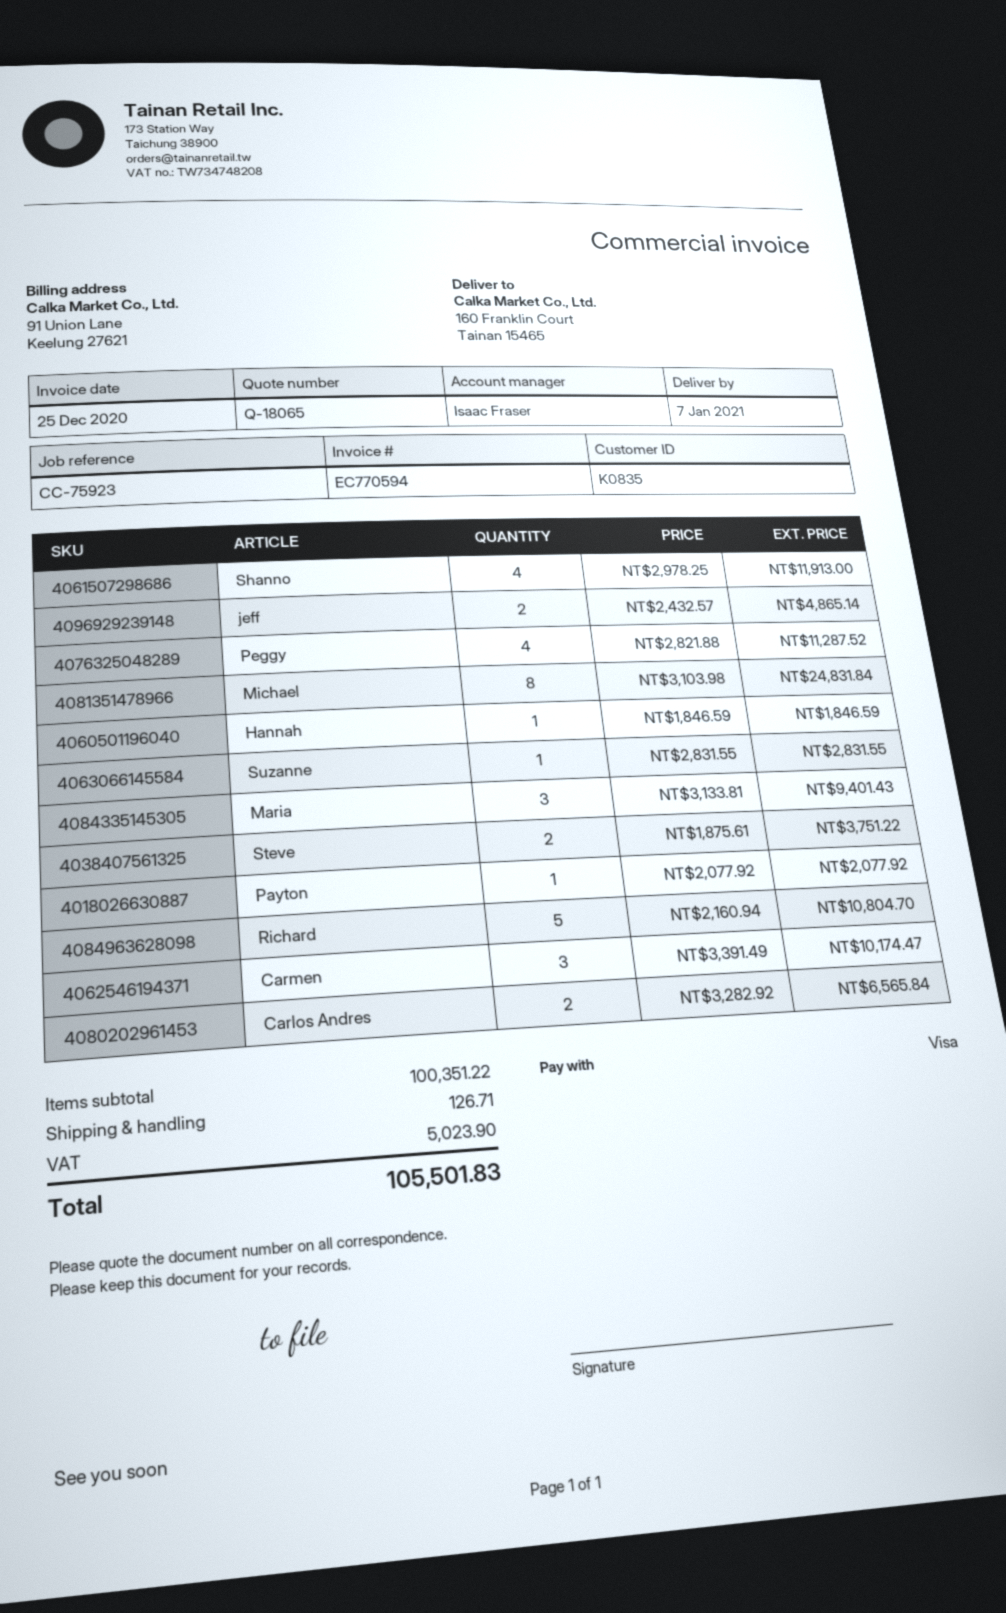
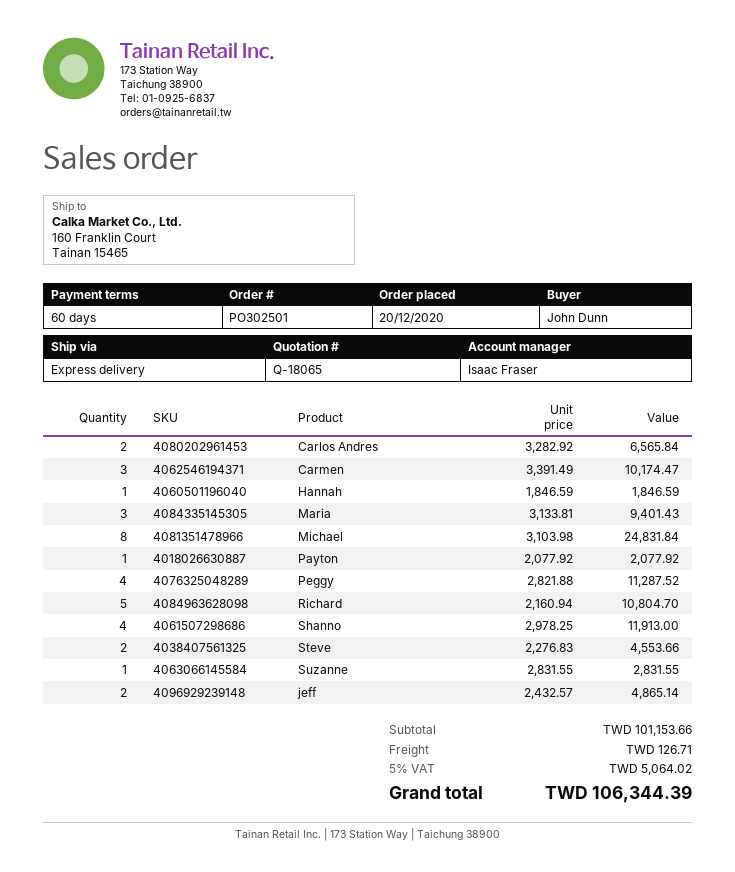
Steve: 2 x 1875.61 = 3751.22 -> 2 x 2276.83 = 4553.66
subtotal: 100351.22 -> 101153.66
tax: 5023.90 -> 5064.02
total: 105501.83 -> 106344.39

